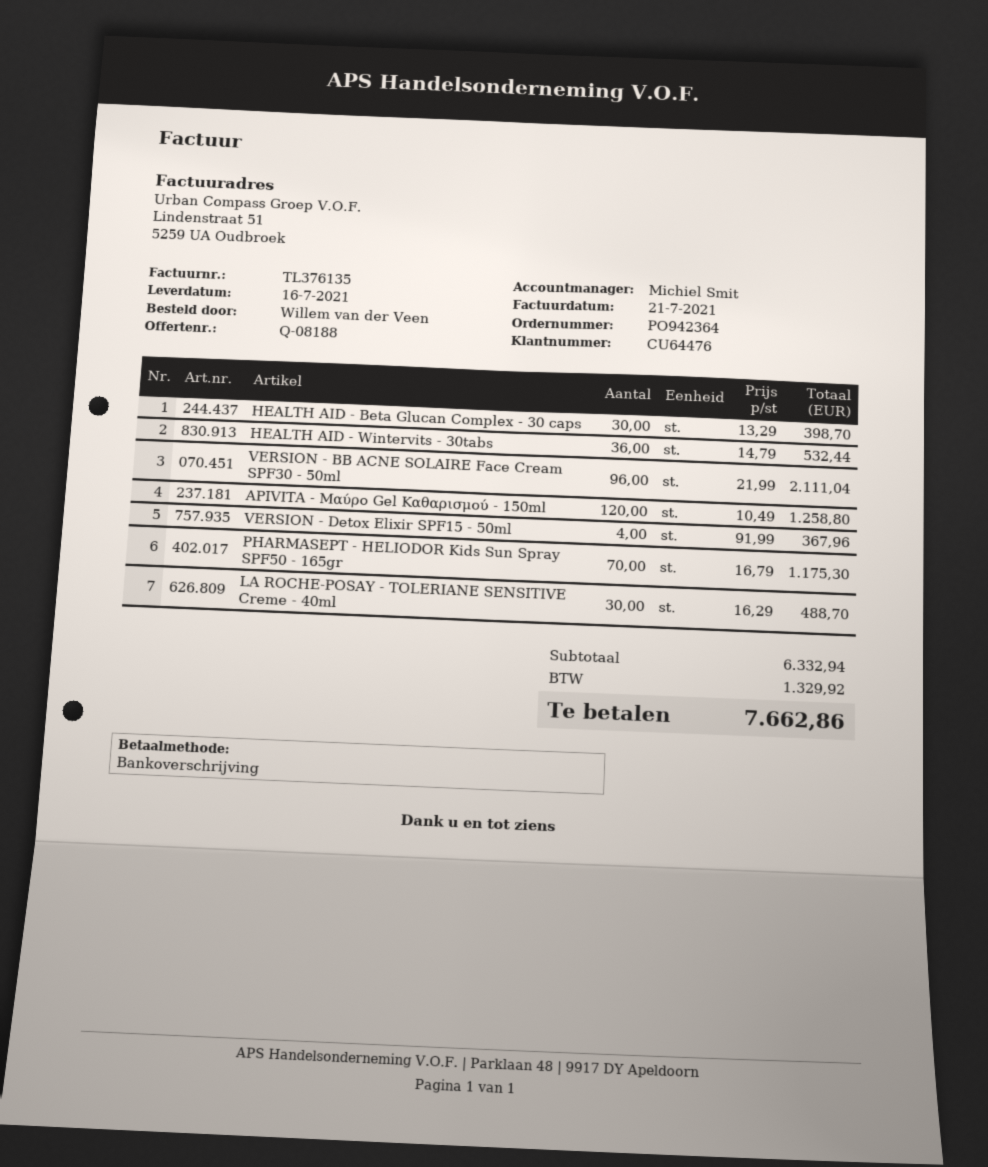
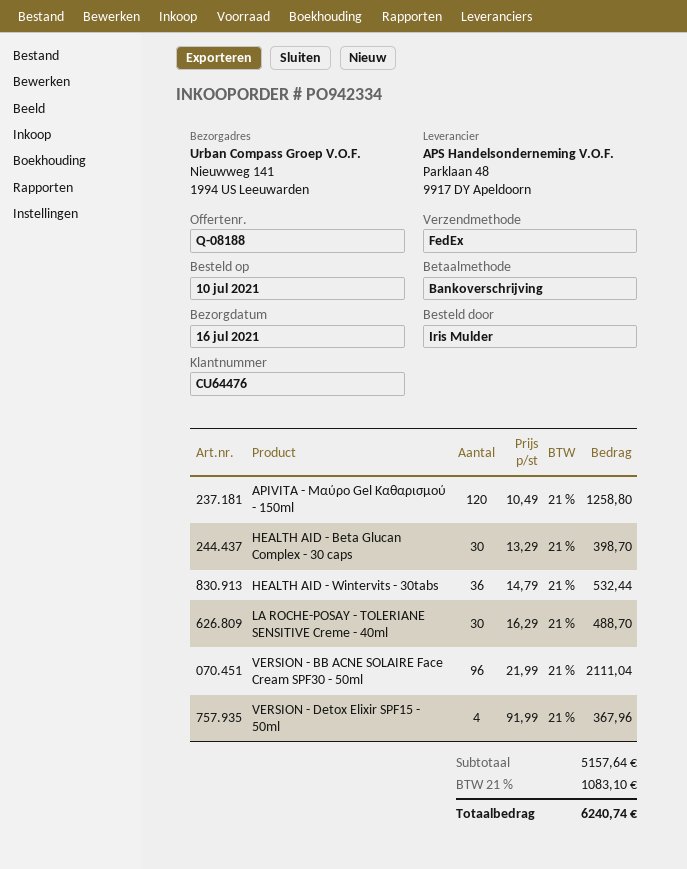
order number: PO942364 -> PO942334
ordered by: Willem van der Veen -> Iris Mulder
PHARMASEPT - HELIODOR Kids Sun Spray SPF50 - 165gr: 70 x 16.79 = 1175.30 -> none
subtotal: 6332.94 -> 5157.64
tax: 1329.92 -> 1083.10
total: 7662.86 -> 6240.74

